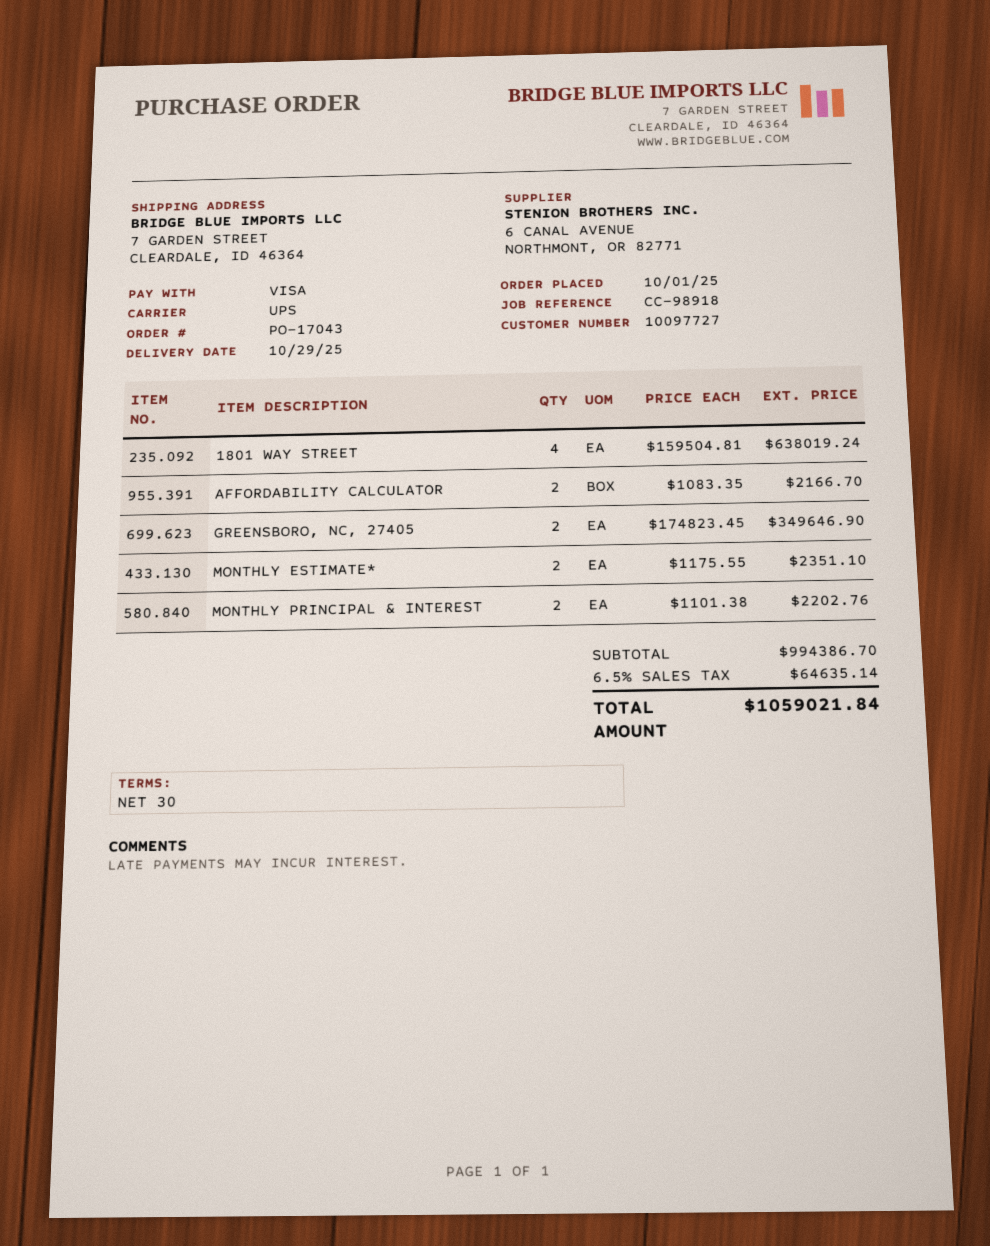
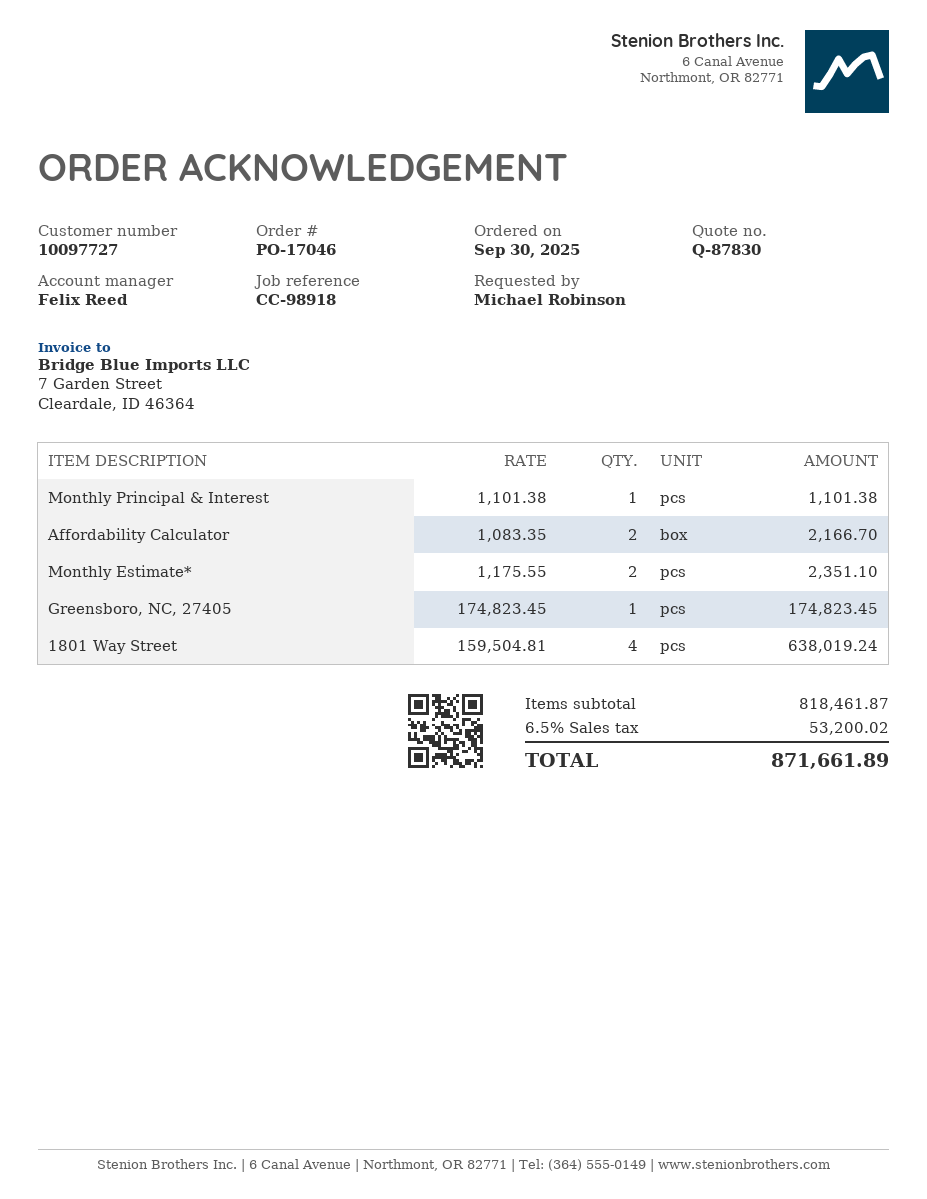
order number: PO-17043 -> PO-17046
order date: 2025-10-01 -> 2025-09-30
GREENSBORO, NC, 27405: 2 x 174823.45 = 349646.90 -> 1 x 174823.45 = 174823.45
MONTHLY PRINCIPAL & INTEREST: 2 x 1101.38 = 2202.76 -> 1 x 1101.38 = 1101.38
subtotal: 994386.70 -> 818461.87
tax: 6.5% = 64635.14 -> 6.5% = 53200.02
total: 1059021.84 -> 871661.89

